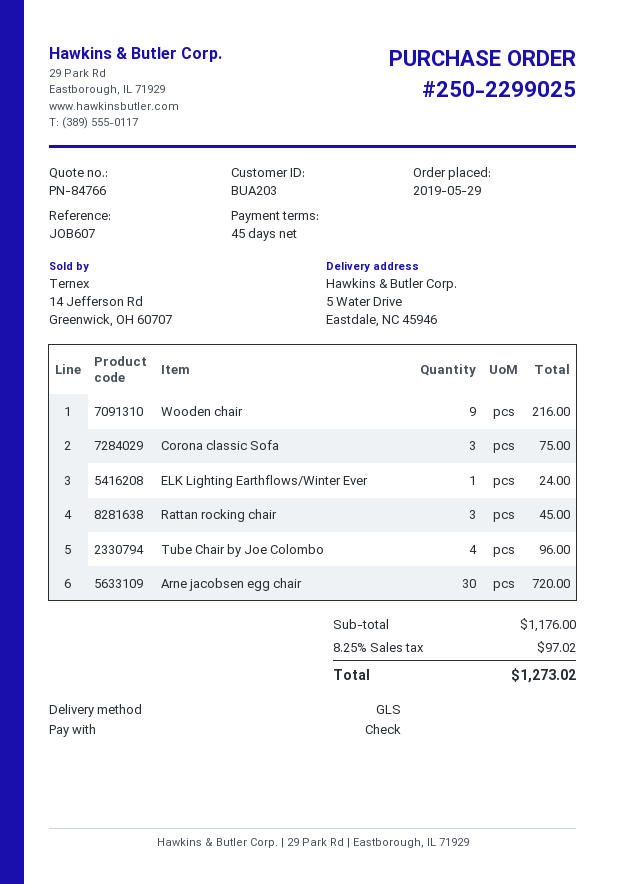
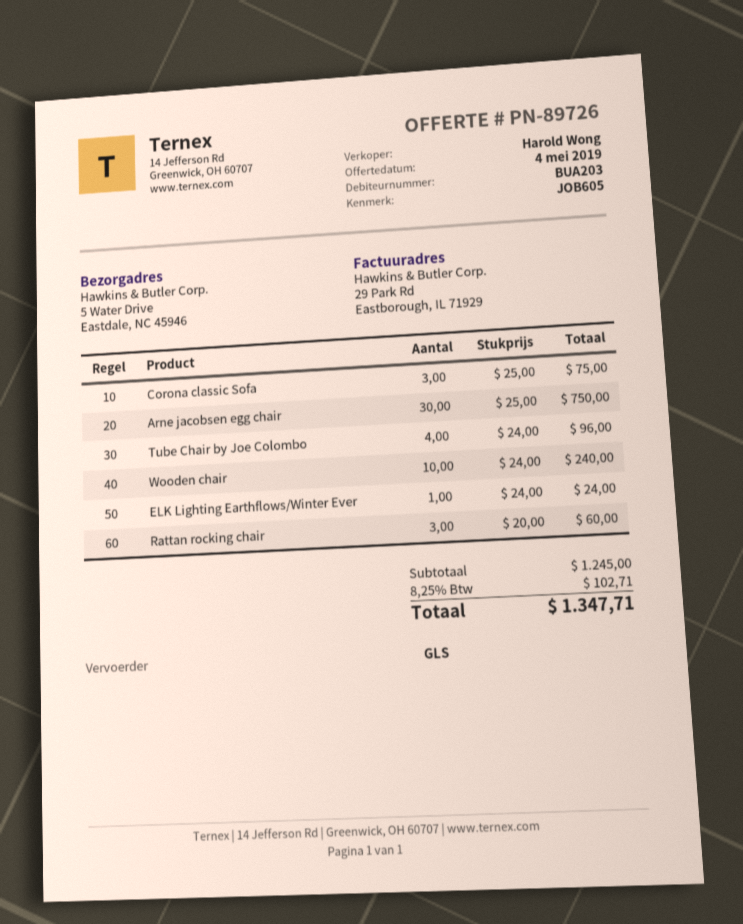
quote number: PN-84766 -> PN-89726
reference: JOB607 -> JOB605
Wooden chair: 9 for 216.00 -> 10 for 240.00
Rattan rocking chair: 3 for 45.00 -> 3 for 60.00
Arne jacobsen egg chair: 30 for 720.00 -> 30 for 750.00
subtotal: 1176.00 -> 1245.00
tax: 8.25% = 97.02 -> 8.25% = 102.71
total: 1273.02 -> 1347.71

